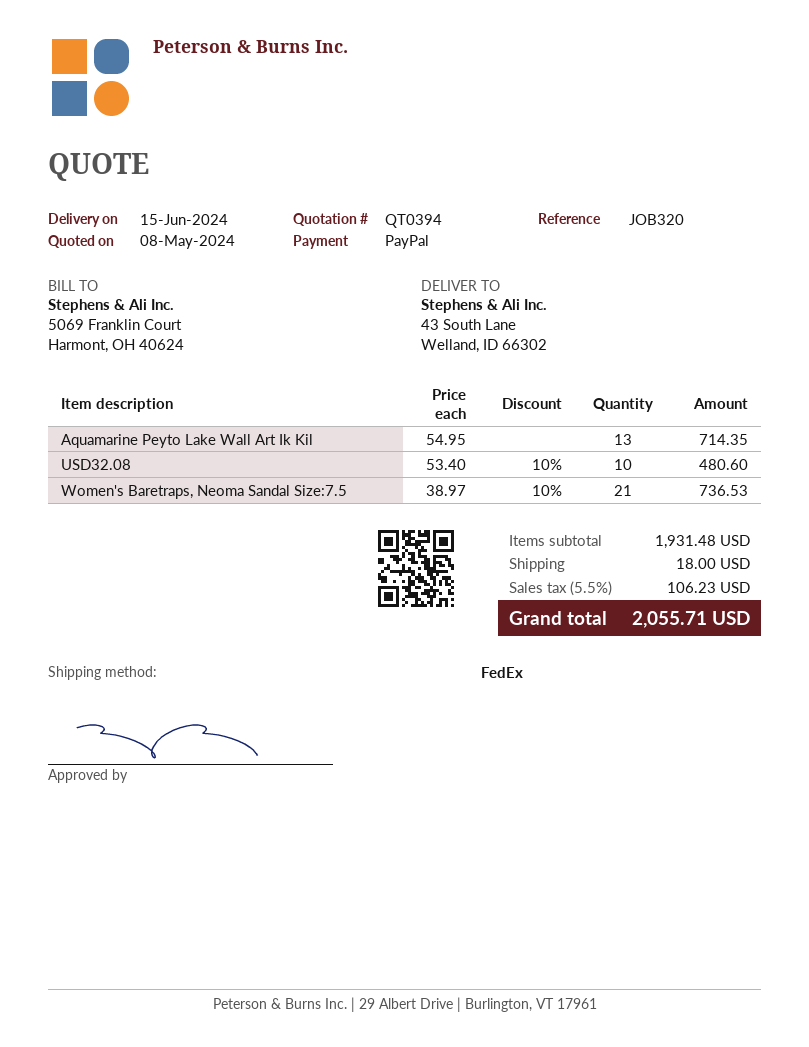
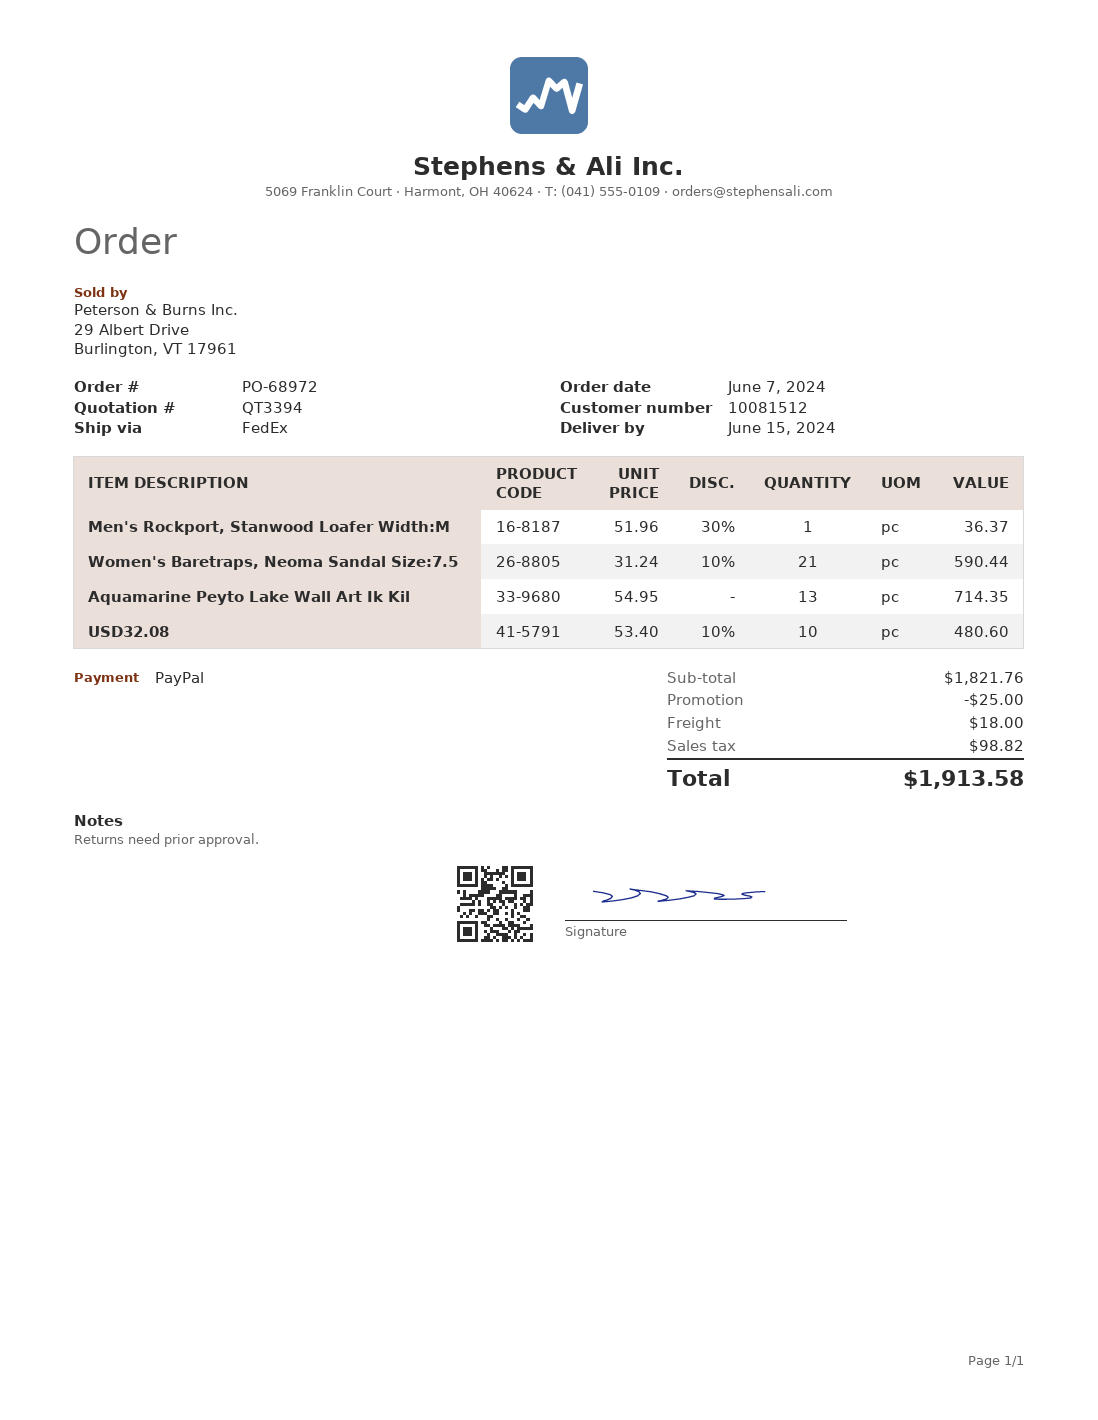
quote number: QT0394 -> QT3394
Women's Baretraps, Neoma Sandal Size:7.5: 21 x 38.97 - 10% = 736.53 -> 21 x 31.24 - 10% = 590.44
Men's Rockport, Stanwood Loafer Width:M: none -> 1 x 51.96 - 30% = 36.37
subtotal: 1931.48 -> 1821.76
discount: none -> 25.00
tax: 106.23 -> 98.82
total: 2055.71 -> 1913.58

